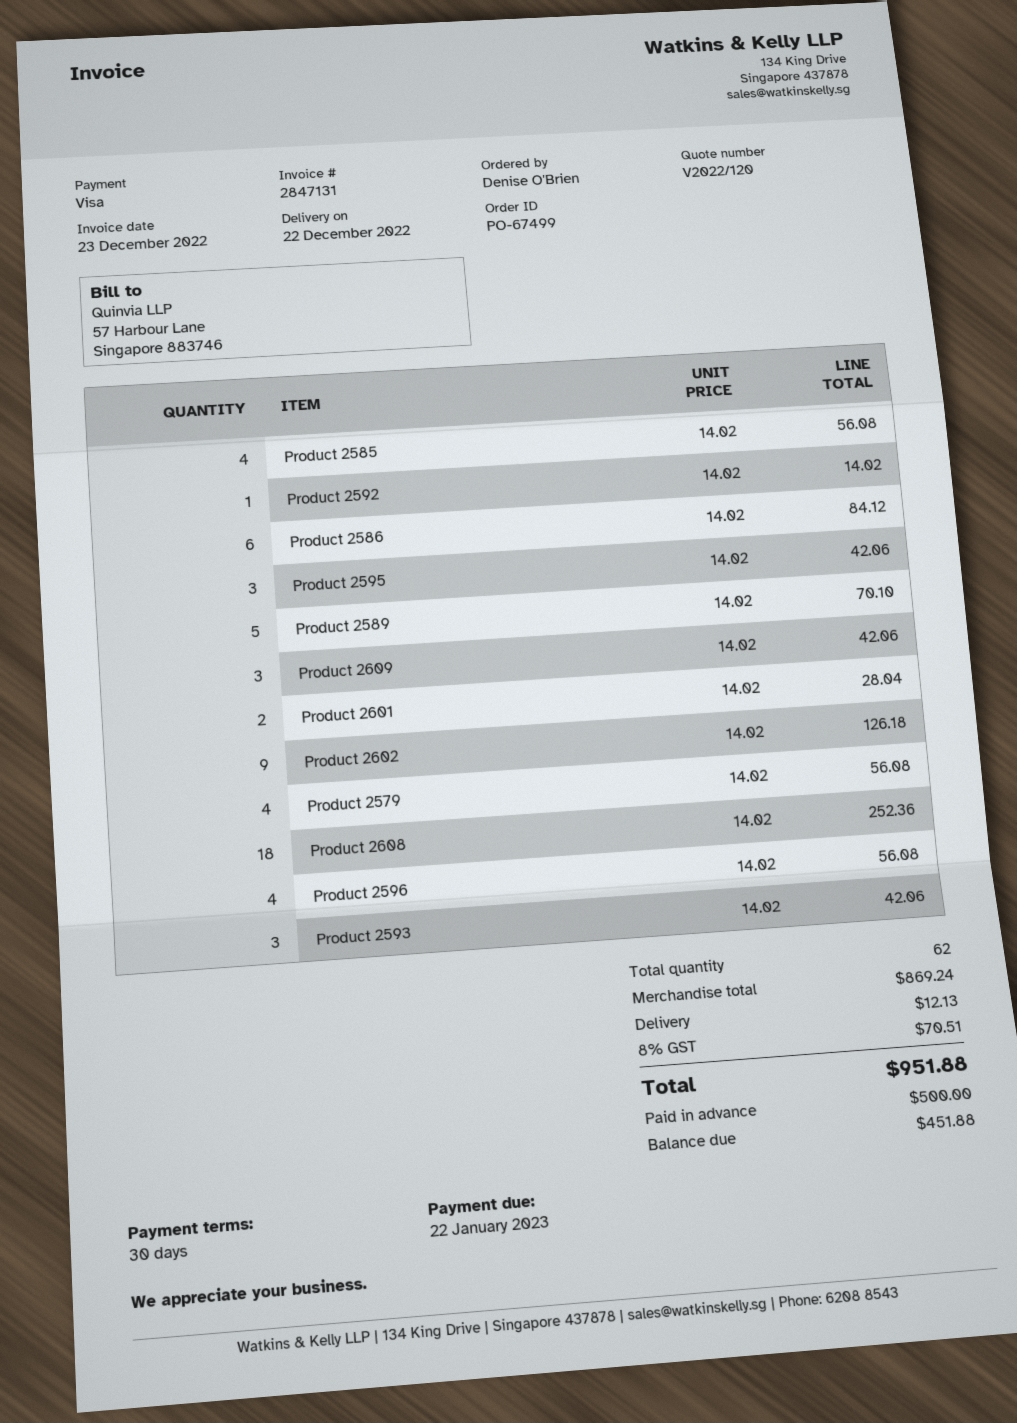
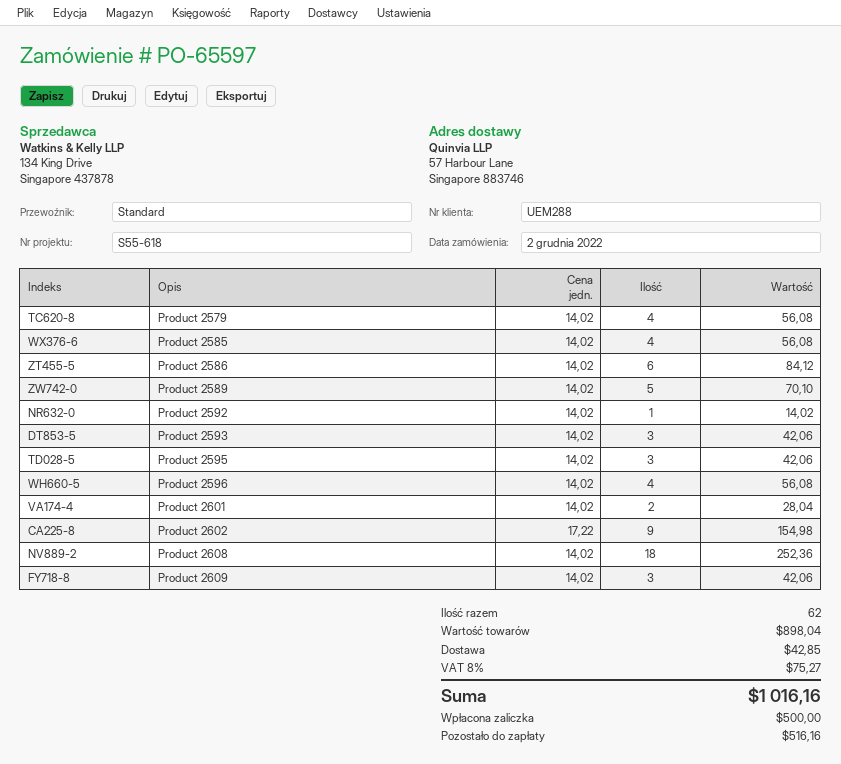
order number: PO-67499 -> PO-65597
Product 2602: 9 x 14.02 = 126.18 -> 9 x 17.22 = 154.98
subtotal: 869.24 -> 898.04
shipping: 12.13 -> 42.85
tax: 8% = 70.51 -> 8% = 75.27
total: 951.88 -> 1016.16
balance: 451.88 -> 516.16

